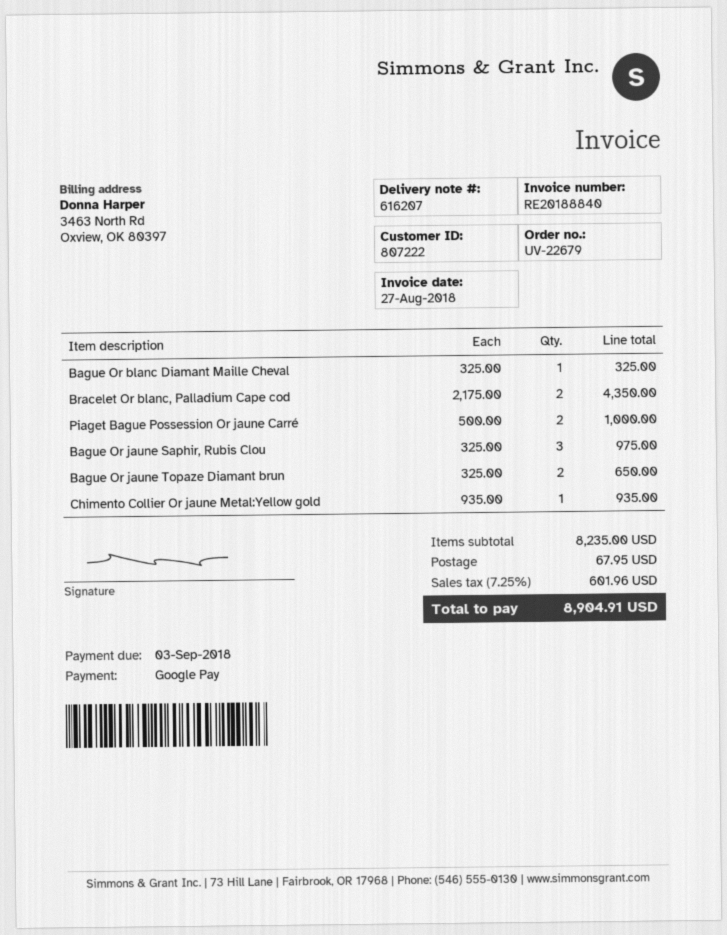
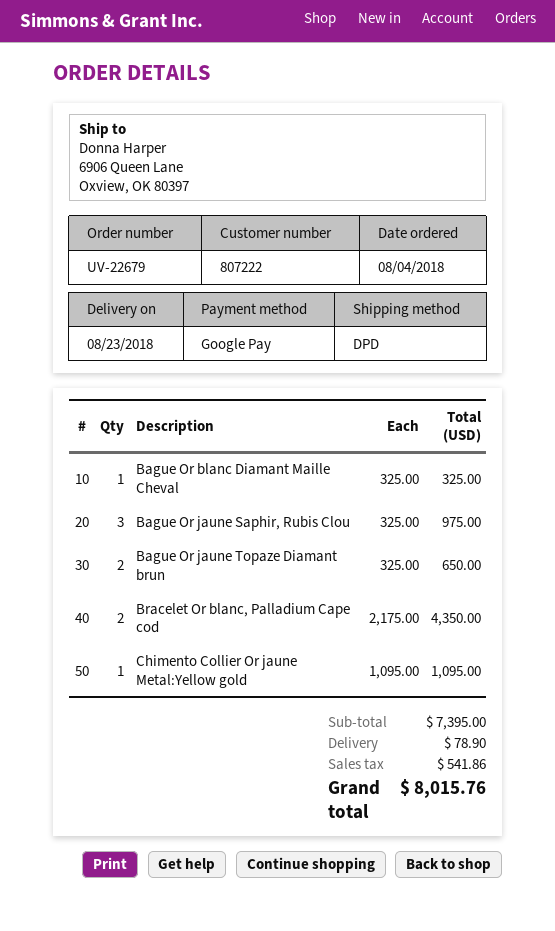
Piaget Bague Possession Or jaune Carré: 2 x 500.00 = 1000.00 -> none
Chimento Collier Or jaune Metal:Yellow gold: 1 x 935.00 = 935.00 -> 1 x 1095.00 = 1095.00
subtotal: 8235.00 -> 7395.00
shipping: 67.95 -> 78.90
tax: 601.96 -> 541.86
total: 8904.91 -> 8015.76

